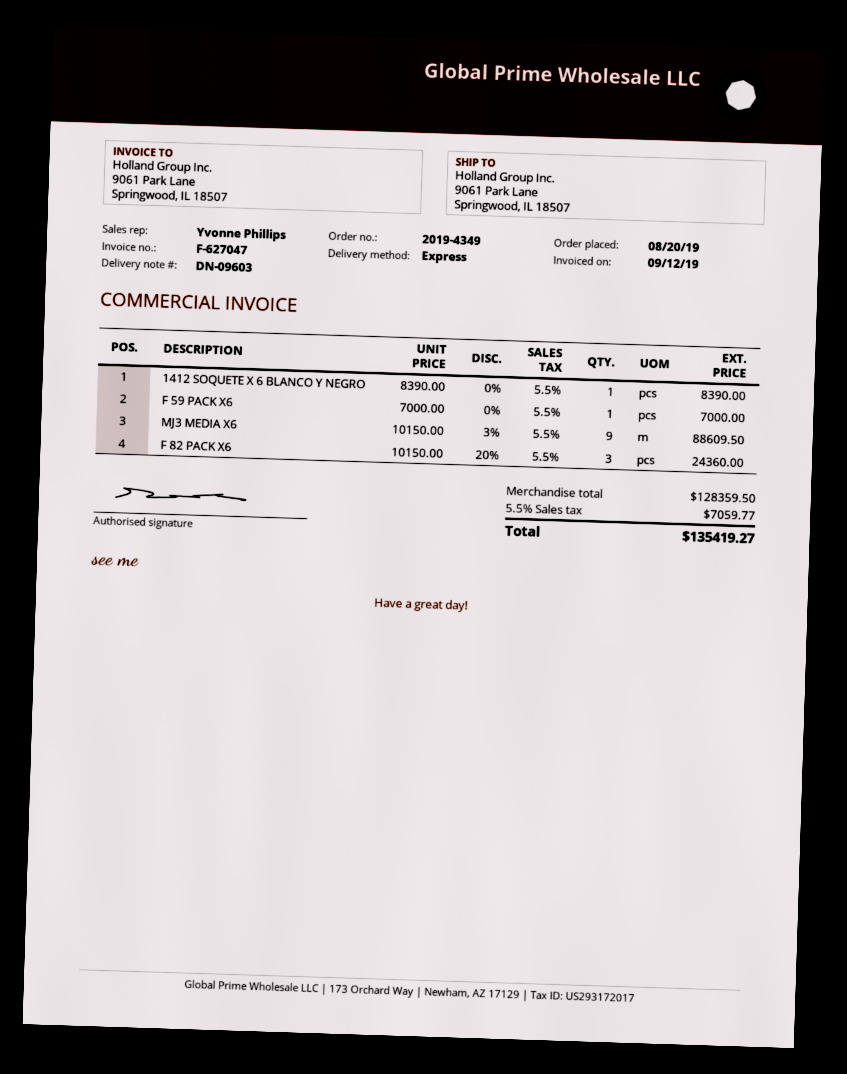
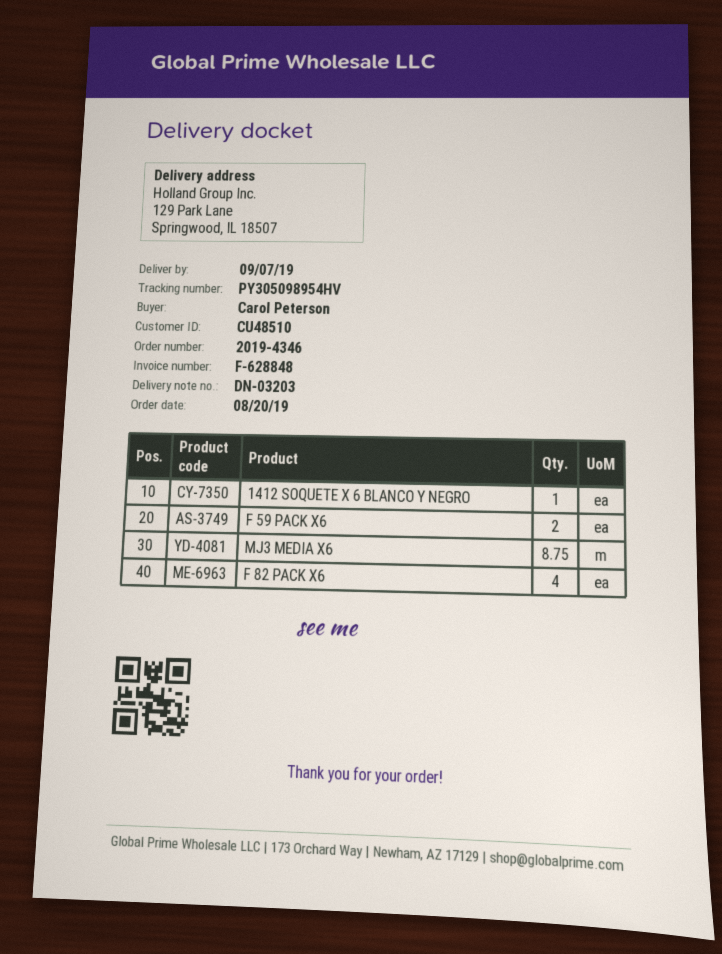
order number: 2019-4349 -> 2019-4346
delivery note number: DN-09603 -> DN-03203
invoice number: F-627047 -> F-628848
ship to: 9061 Park Lane, Springwood, IL 18507 -> 129 Park Lane, Springwood, IL 18507
F 59 PACK X6: 1 -> 2
MJ3 MEDIA X6: 9 -> 8.75
F 82 PACK X6: 3 -> 4

